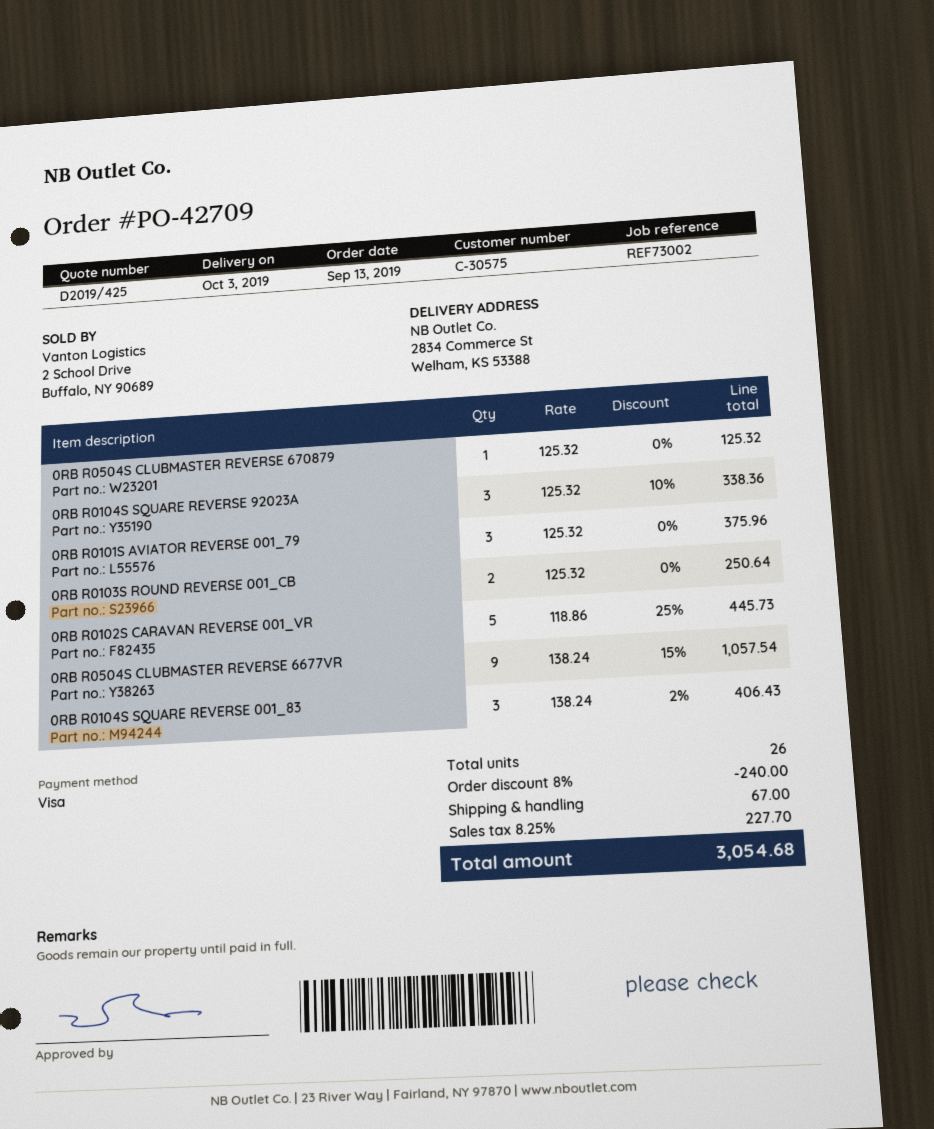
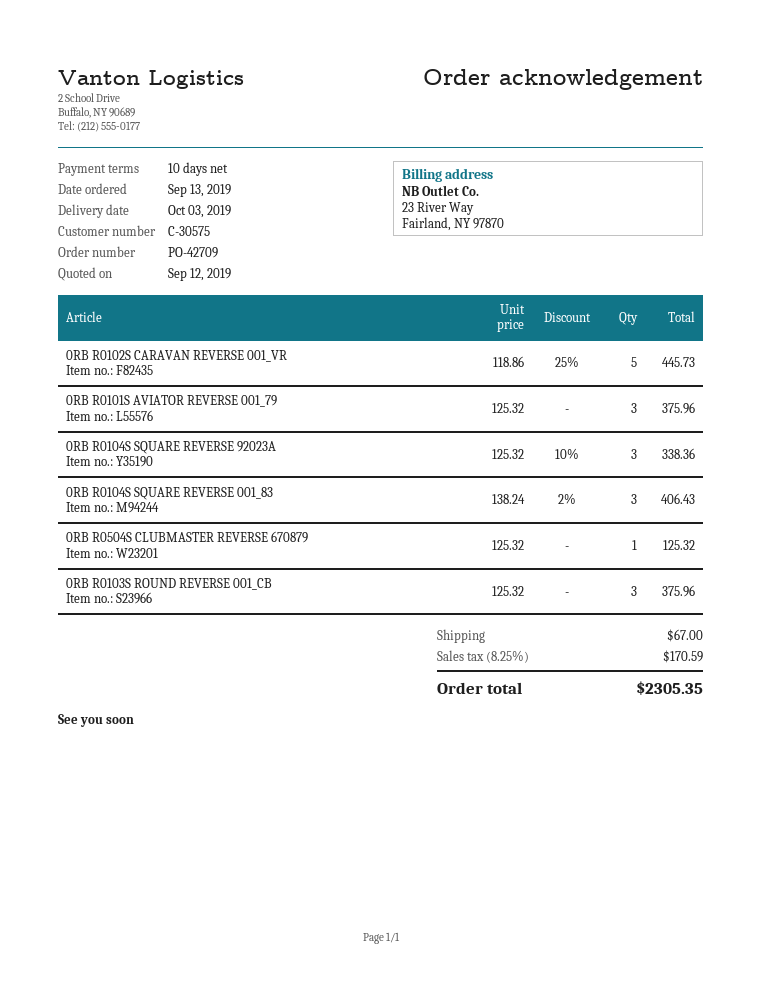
0RB R0103S ROUND REVERSE 001_CB: 2 x 125.32 = 250.64 -> 3 x 125.32 = 375.96
0RB R0504S CLUBMASTER REVERSE 6677VR: 9 x 138.24 - 15% = 1057.54 -> none
discount: 8% = 240.00 -> none
tax: 8.25% = 227.70 -> 8.25% = 170.59
total: 3054.68 -> 2305.35

